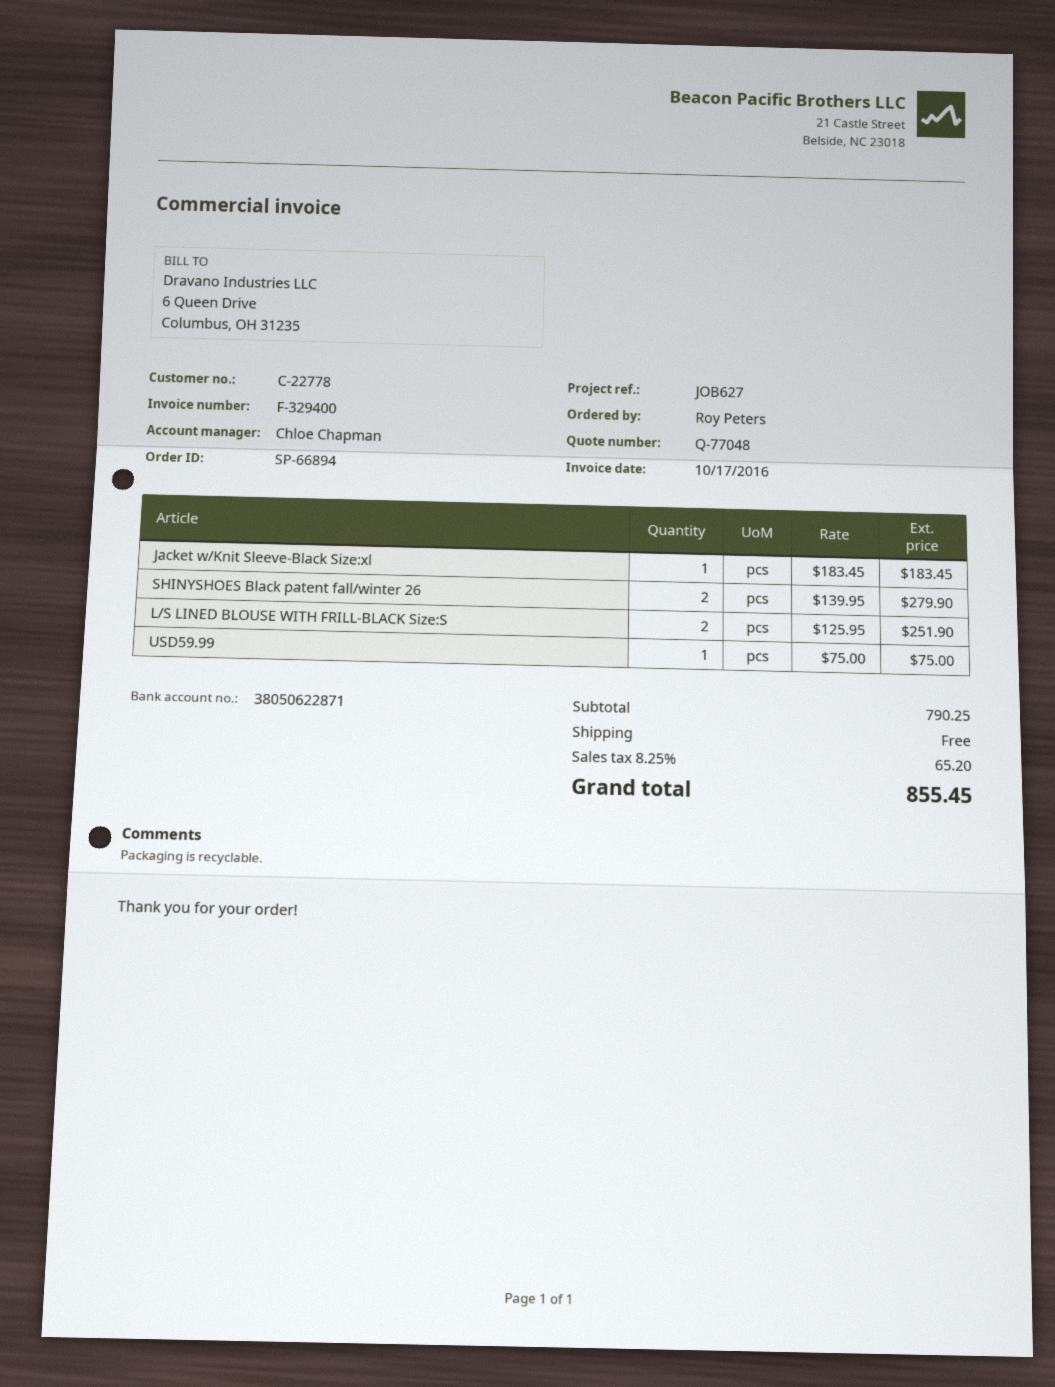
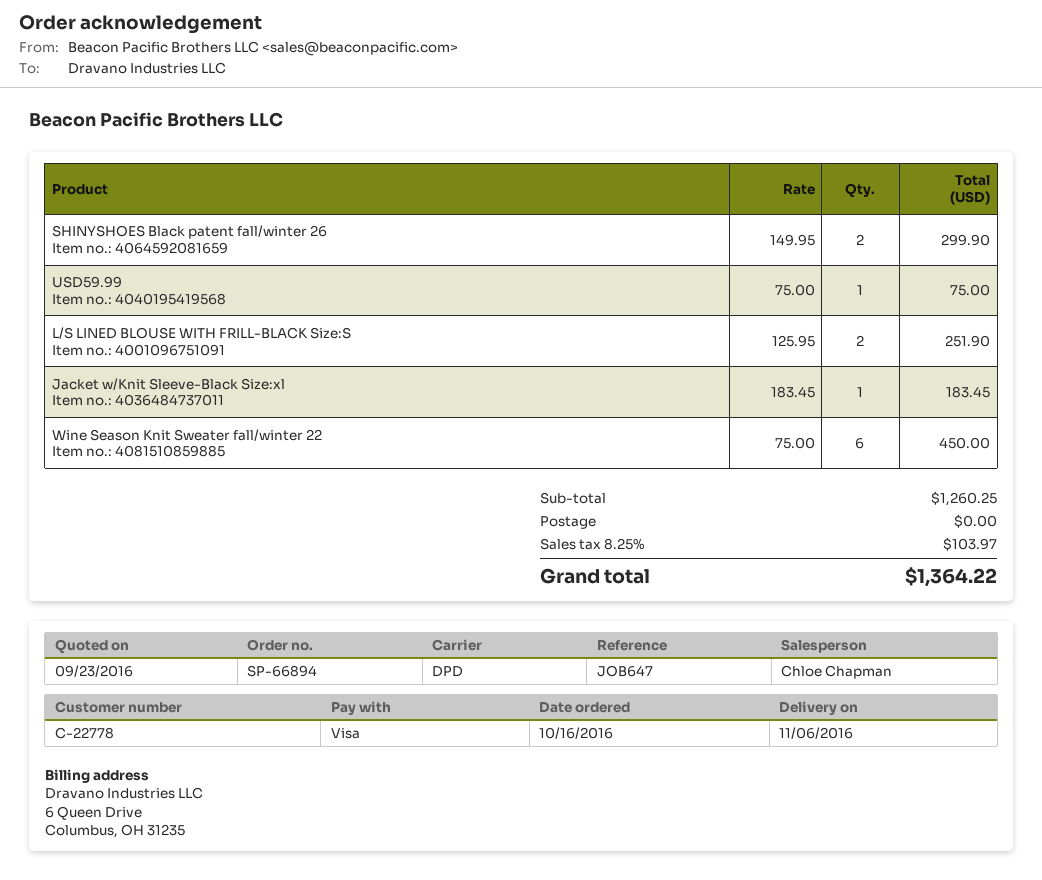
reference: JOB627 -> JOB647
SHINYSHOES Black patent fall/winter 26: 2 x 139.95 = 279.90 -> 2 x 149.95 = 299.90
Wine Season Knit Sweater fall/winter 22: none -> 6 x 75.00 = 450.00
subtotal: 790.25 -> 1260.25
tax: 8.25% = 65.20 -> 8.25% = 103.97
total: 855.45 -> 1364.22

